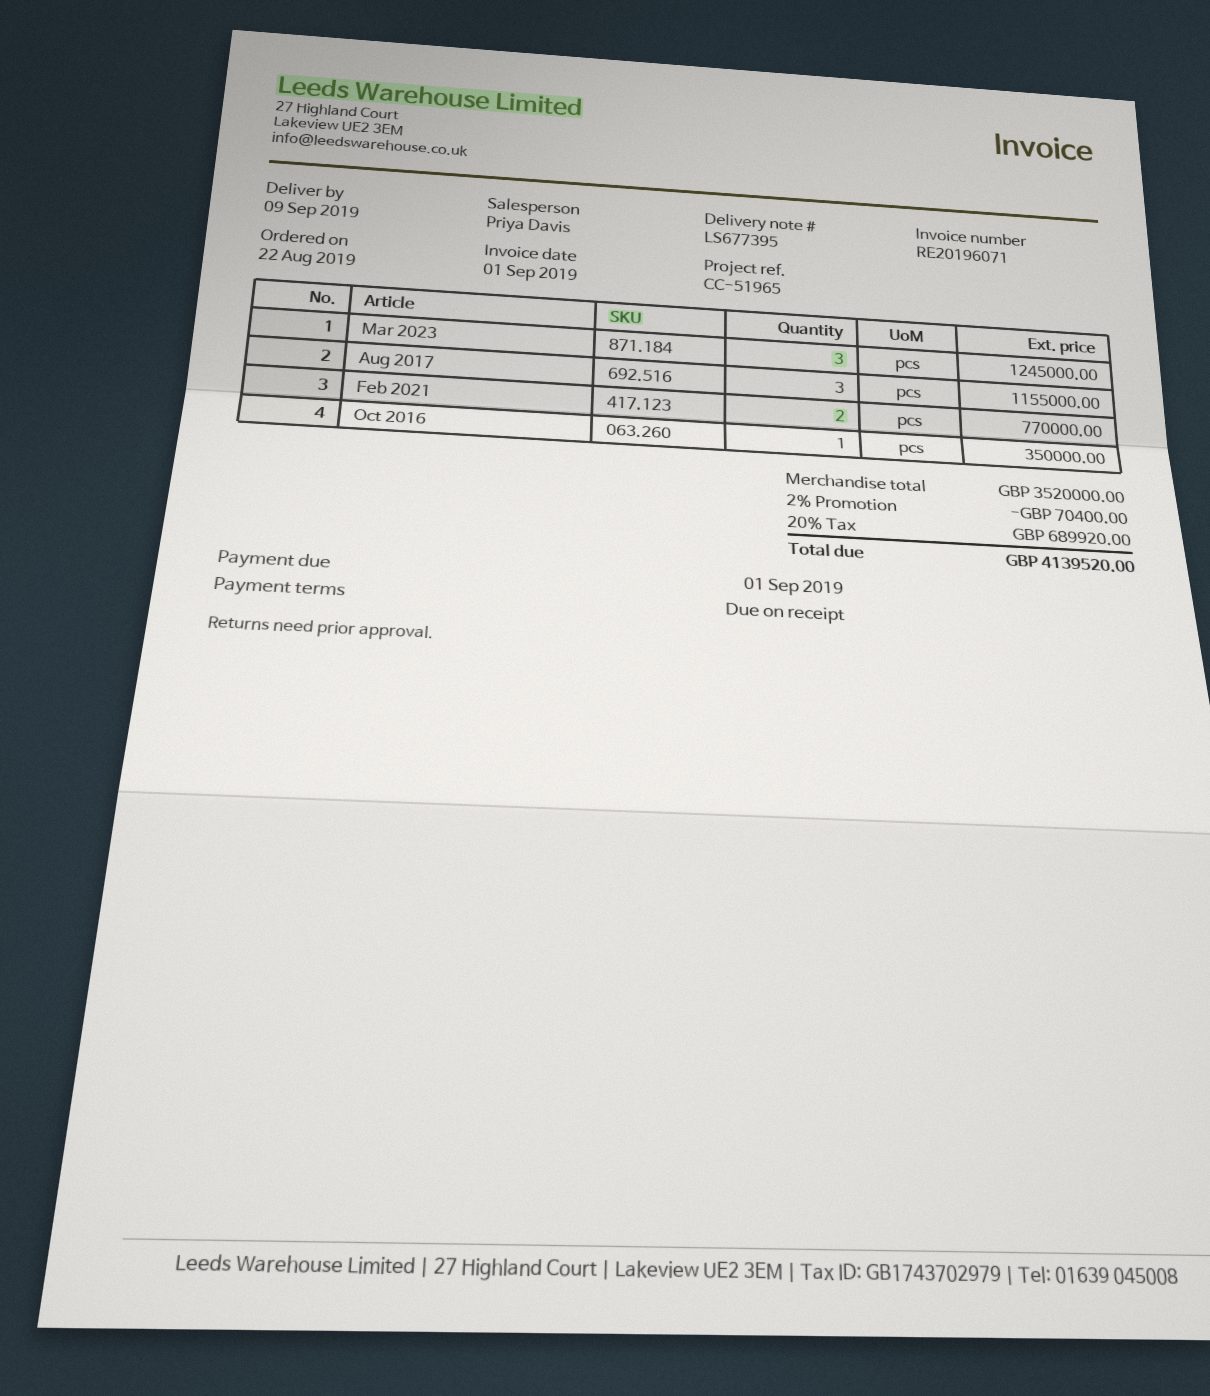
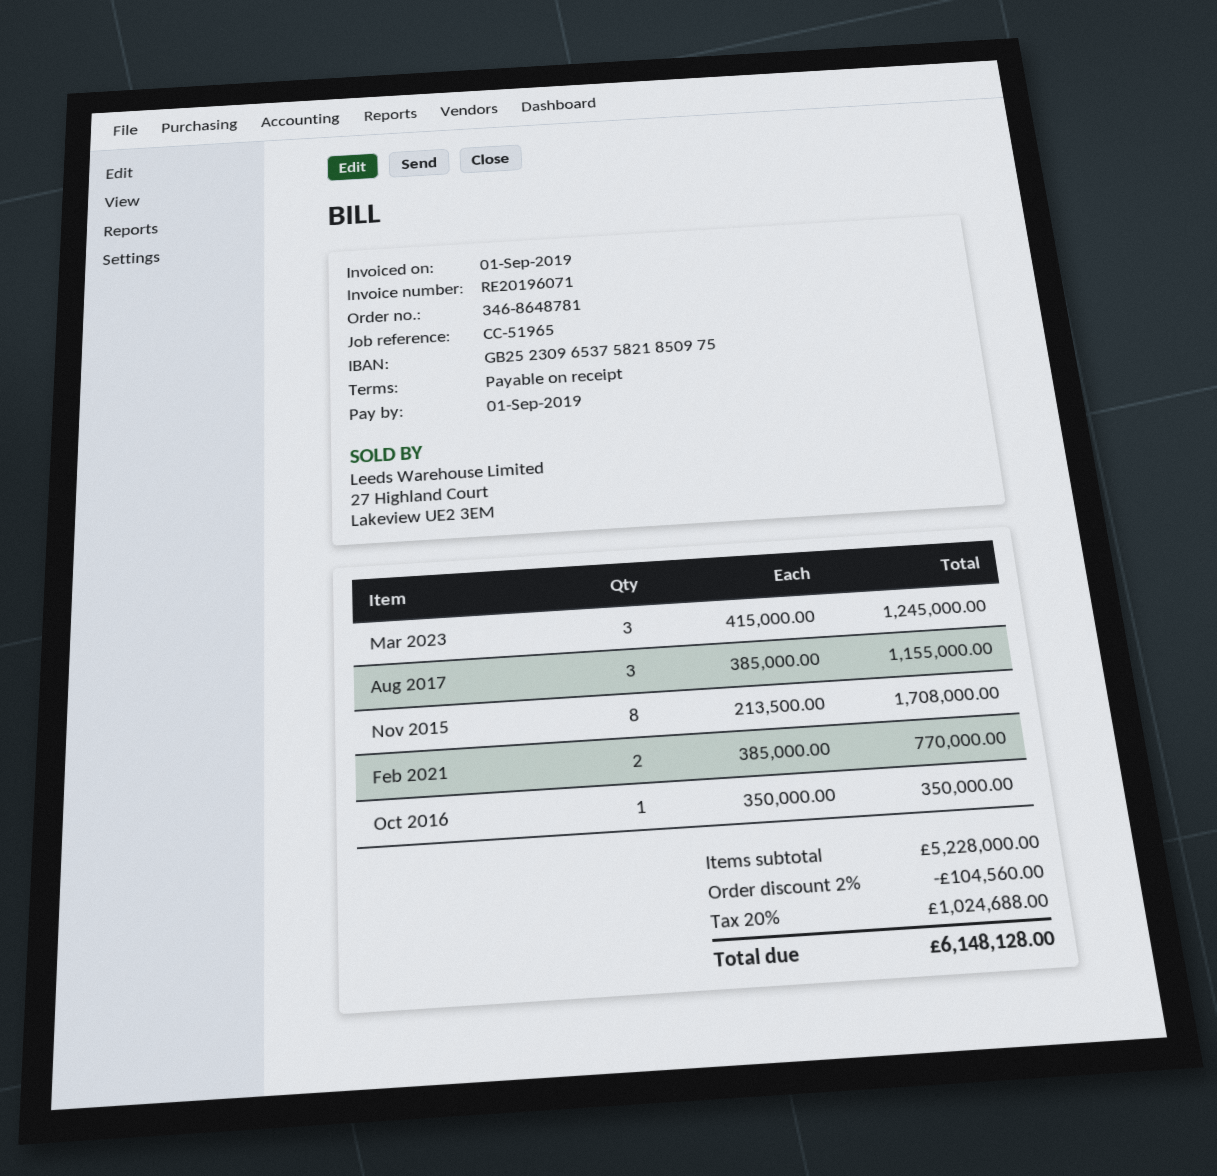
Nov 2015: none -> 8 for 1708000.00
subtotal: 3520000.00 -> 5228000.00
discount: 2% = 70400.00 -> 2% = 104560.00
tax: 20% = 689920.00 -> 20% = 1024688.00
total: 4139520.00 -> 6148128.00

